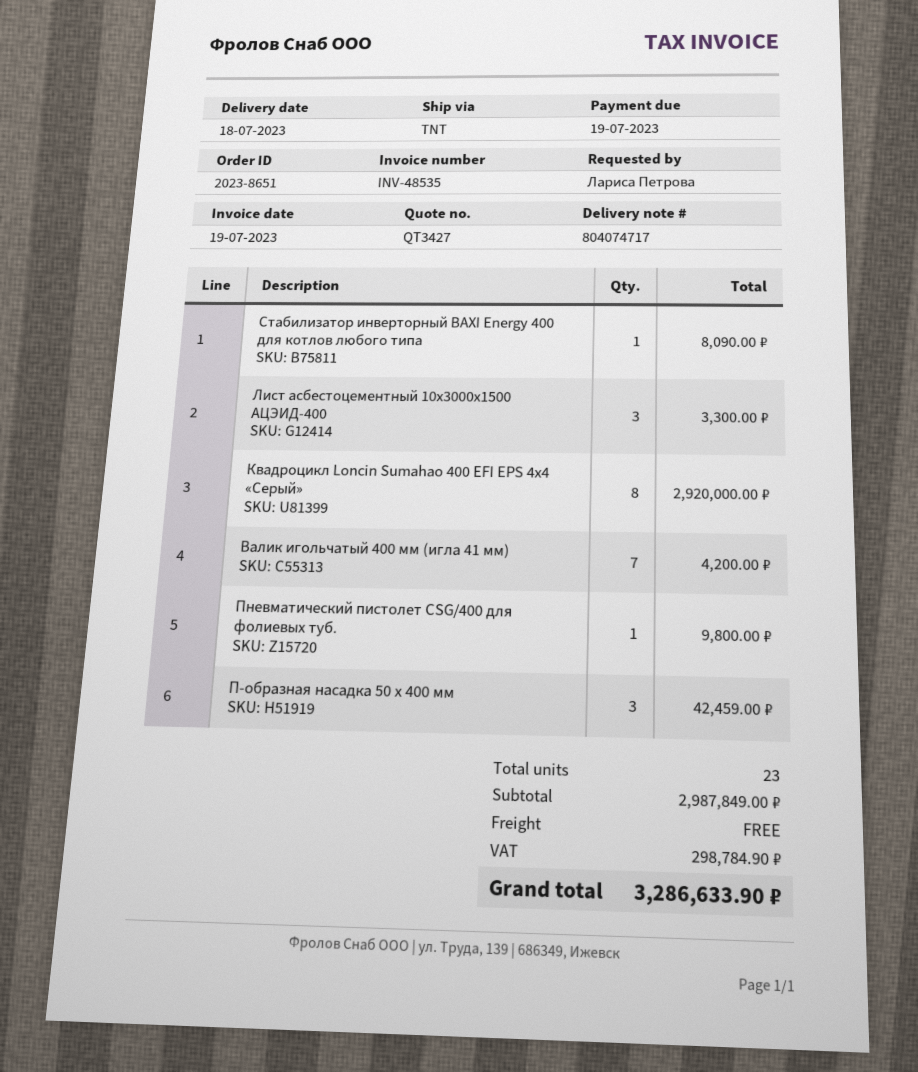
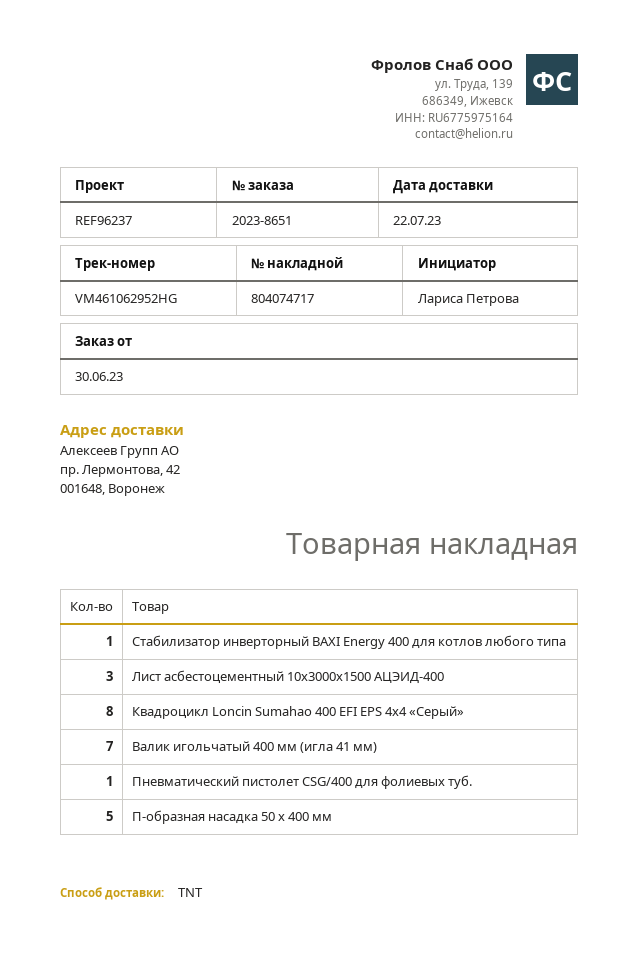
delivery date: 2023-07-18 -> 2023-07-22
П-образная насадка 50 x 400 мм: 3 -> 5

